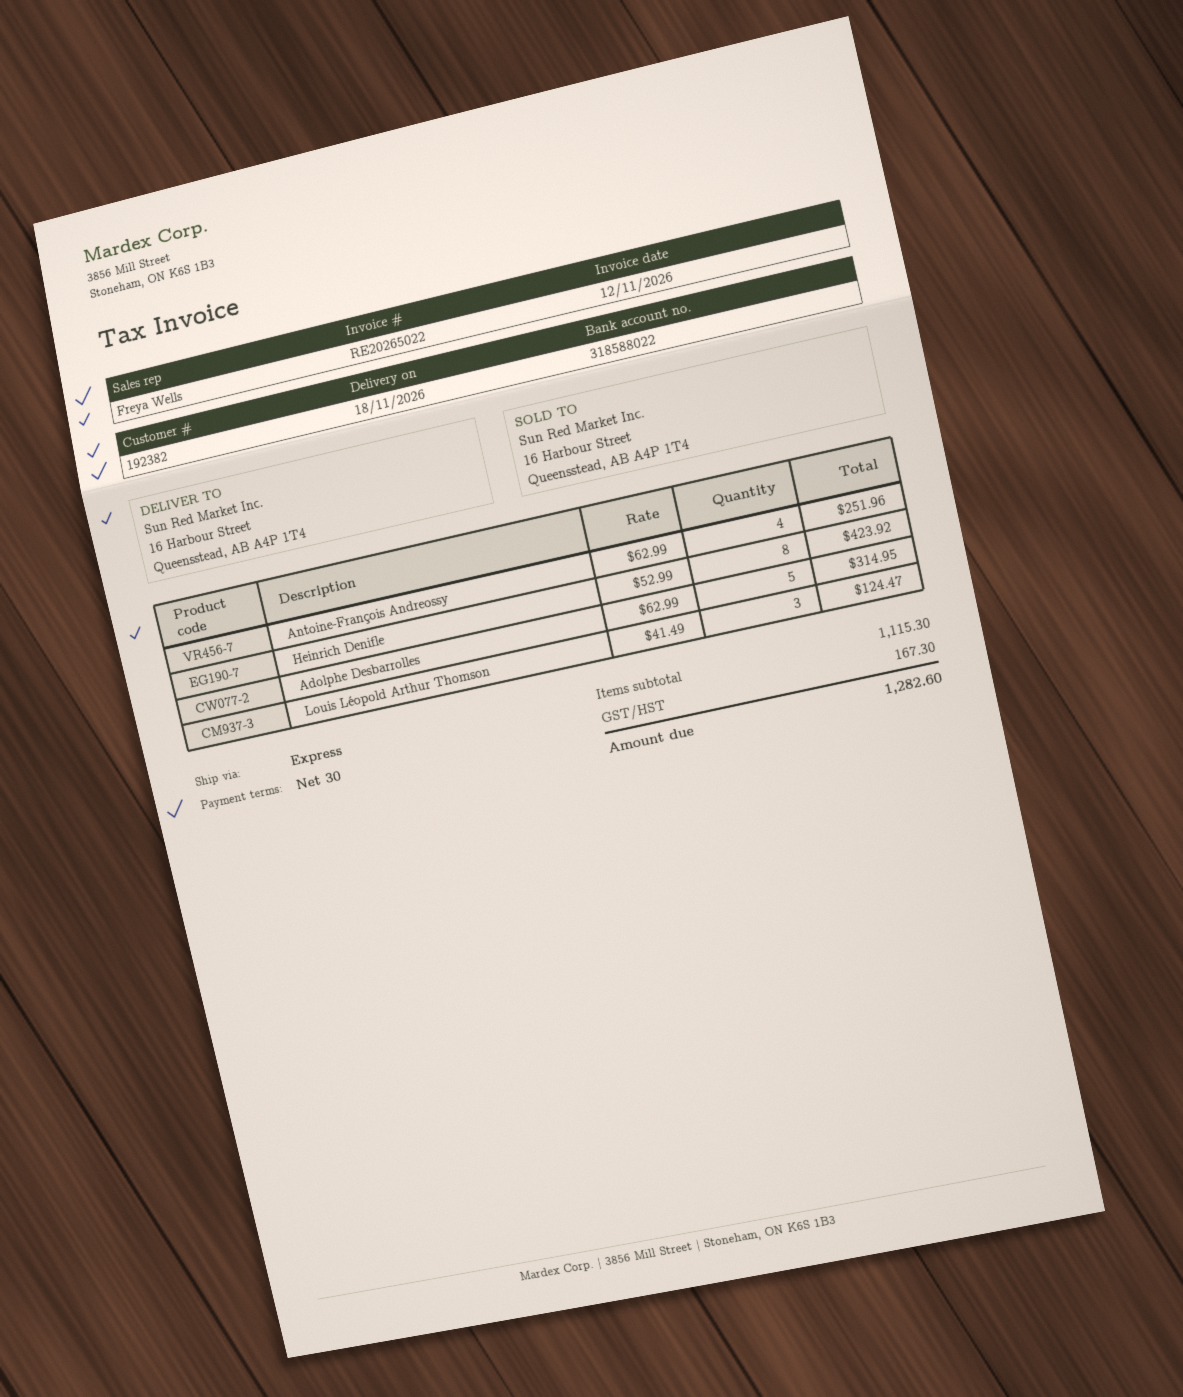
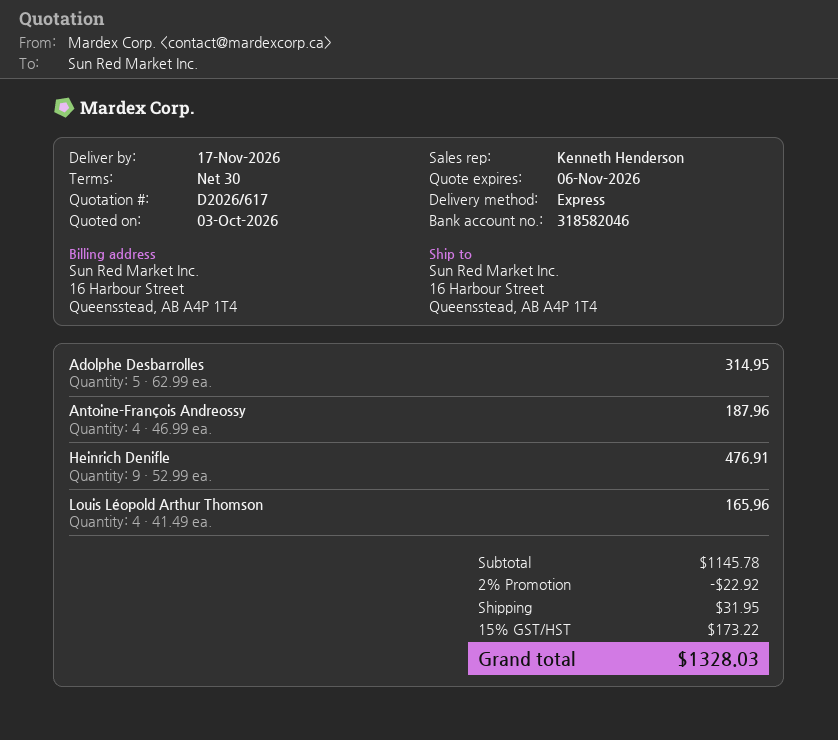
delivery date: 2026-11-18 -> 2026-11-17
sales rep: Freya Wells -> Kenneth Henderson
bank account: 318588022 -> 318582046
Antoine-François Andreossy: 4 x 62.99 = 251.96 -> 4 x 46.99 = 187.96
Heinrich Denifle: 8 x 52.99 = 423.92 -> 9 x 52.99 = 476.91
Louis Léopold Arthur Thomson: 3 x 41.49 = 124.47 -> 4 x 41.49 = 165.96
subtotal: 1115.30 -> 1145.78
discount: none -> 2% = 22.92
shipping: none -> 31.95
tax: 167.30 -> 173.22
total: 1282.60 -> 1328.03

